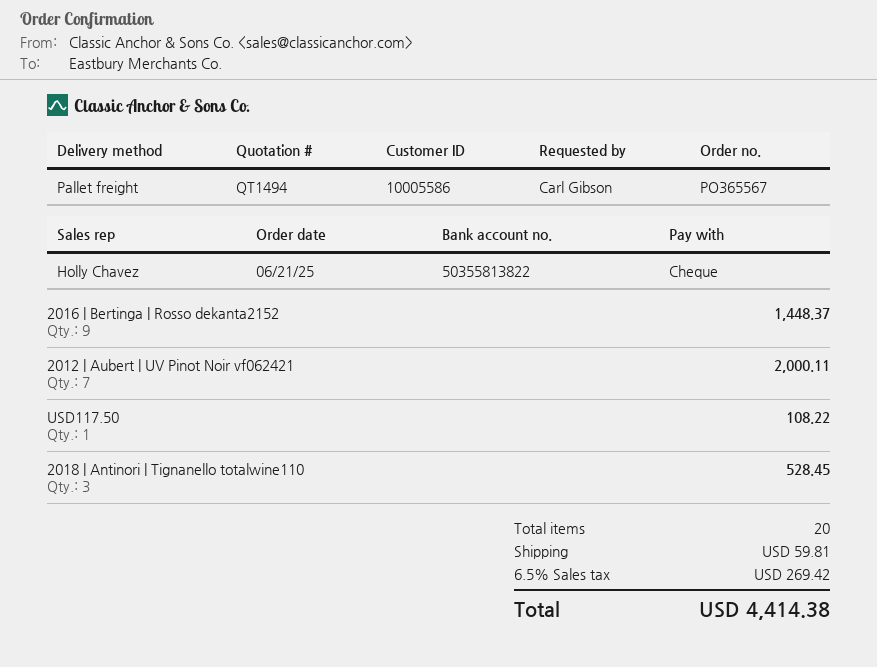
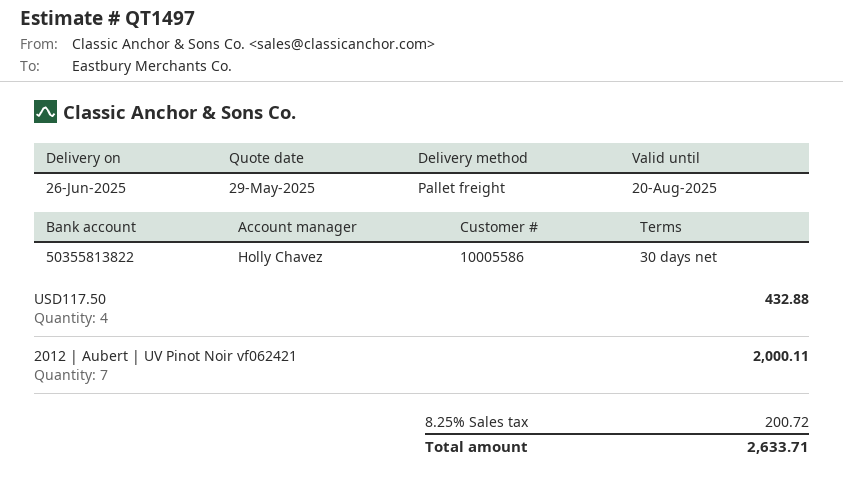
quote number: QT1494 -> QT1497
2016 | Bertinga | Rosso dekanta2152: 9 for 1448.37 -> none
USD117.50: 1 for 108.22 -> 4 for 432.88
2018 | Antinori | Tignanello totalwine110: 3 for 528.45 -> none
shipping: 59.81 -> none
tax: 6.5% = 269.42 -> 8.25% = 200.72
total: 4414.38 -> 2633.71

